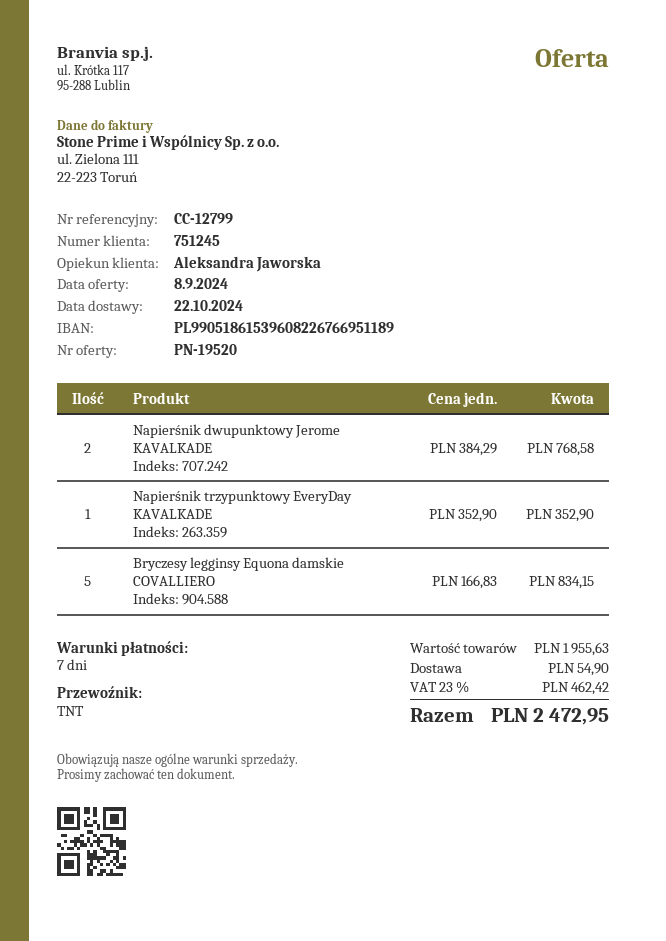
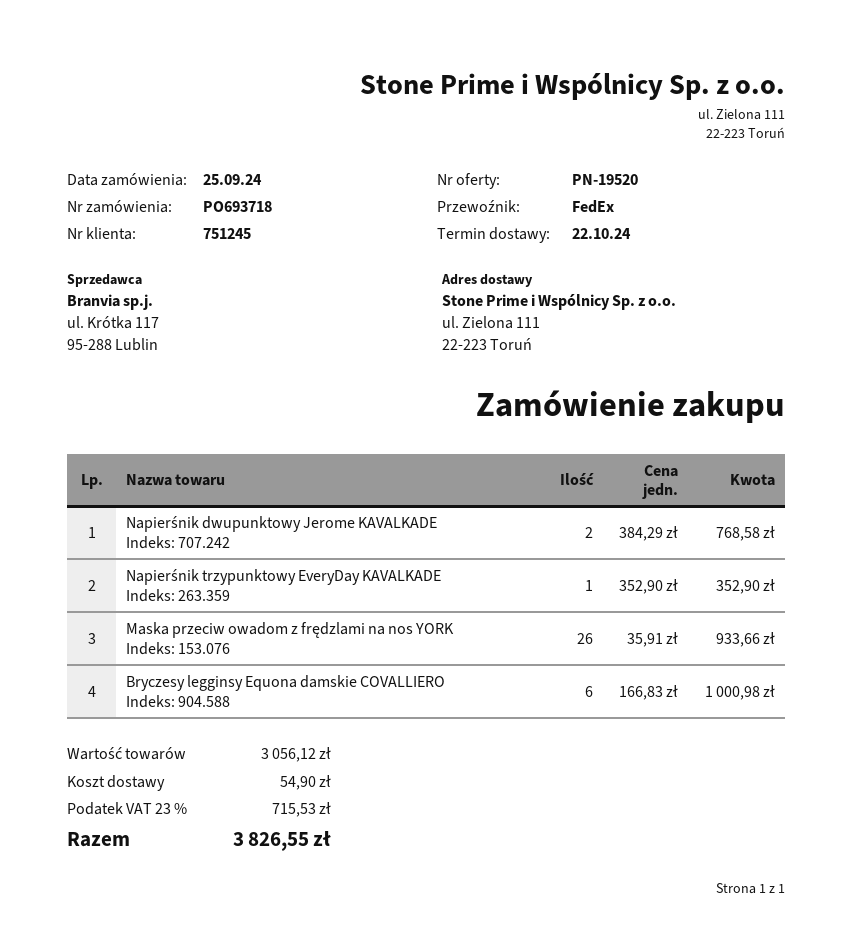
shipping method: TNT -> FedEx
Bryczesy legginsy Equona damskie COVALLIERO: 5 x 166.83 = 834.15 -> 6 x 166.83 = 1000.98
Maska przeciw owadom z frędzlami na nos YORK: none -> 26 x 35.91 = 933.66
subtotal: 1955.63 -> 3056.12
tax: 23% = 462.42 -> 23% = 715.53
total: 2472.95 -> 3826.55

